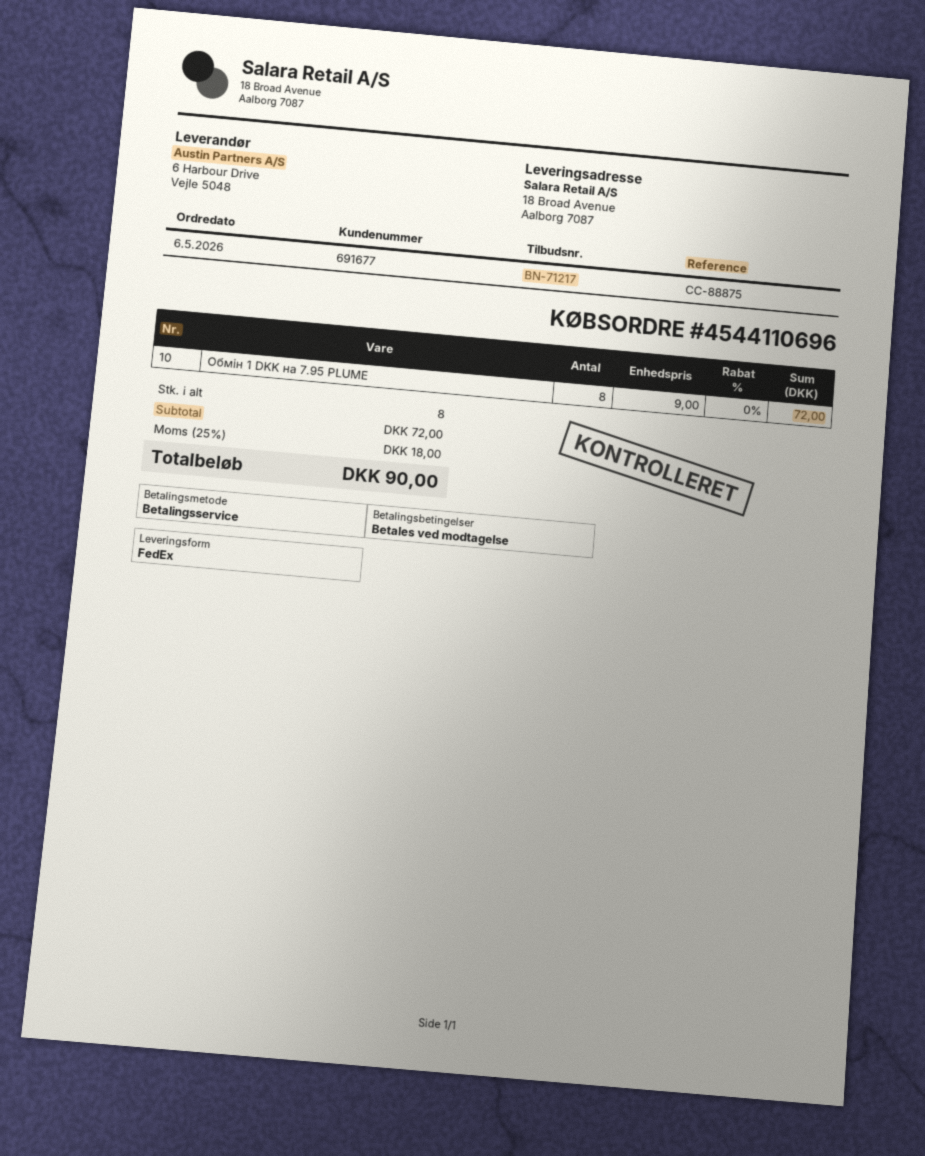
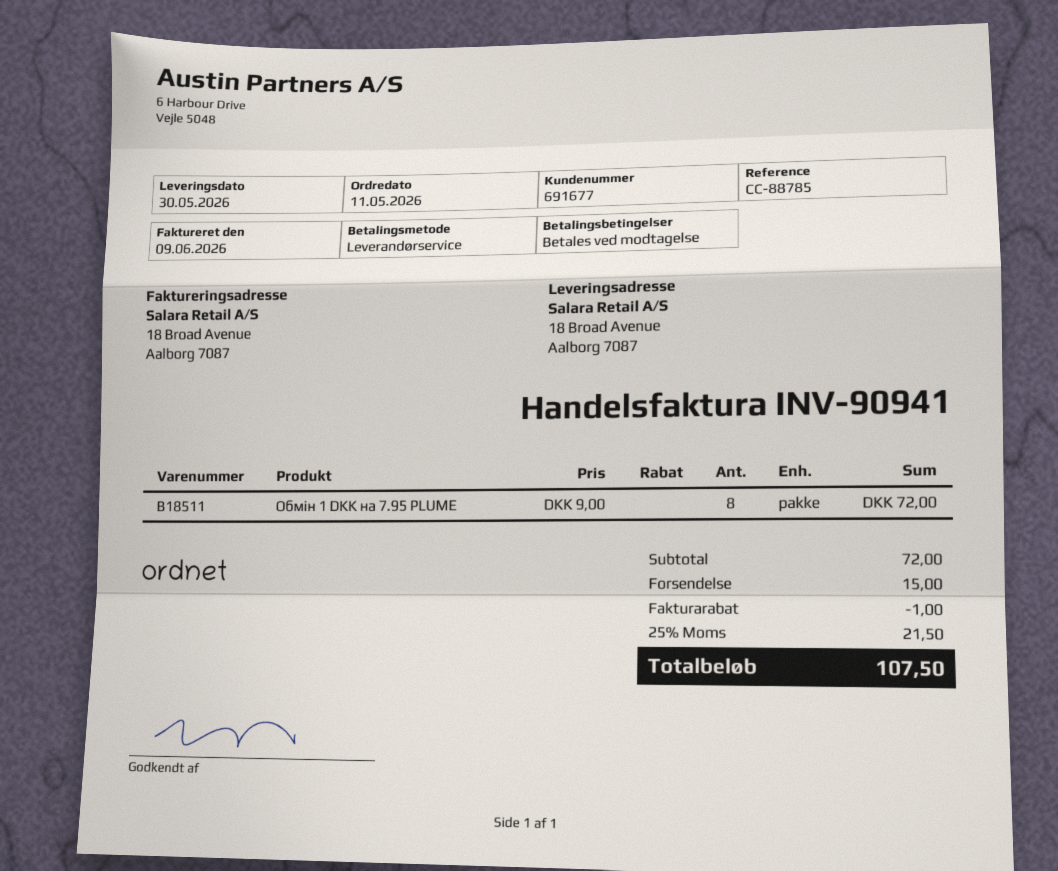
order date: 2026-05-06 -> 2026-05-11
reference: CC-88875 -> CC-88785
discount: none -> 1.00
shipping: none -> 15.00
tax: 25% = 18.00 -> 25% = 21.50
total: 90.00 -> 107.50

